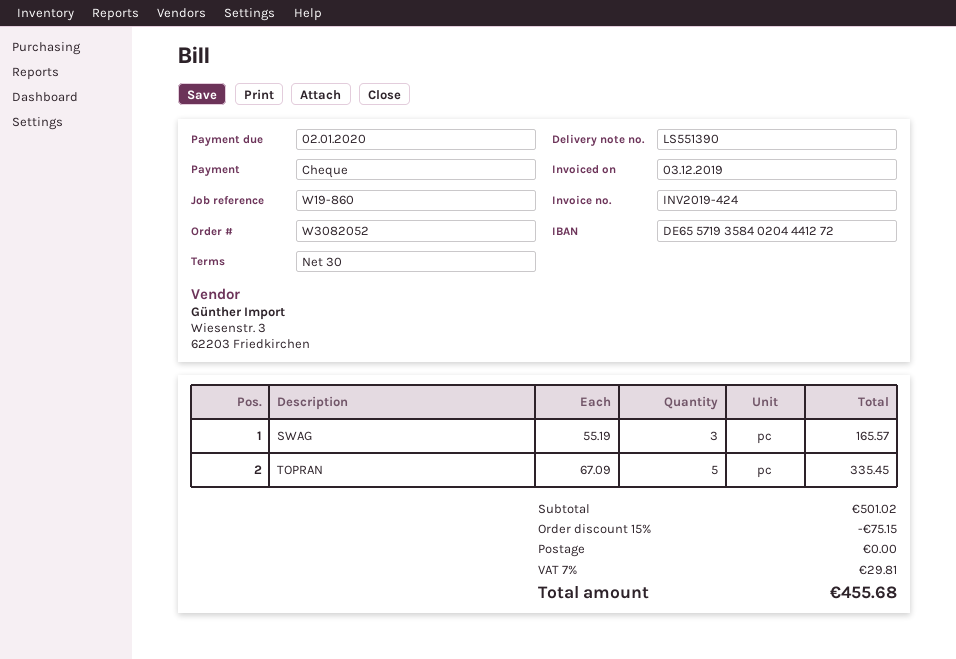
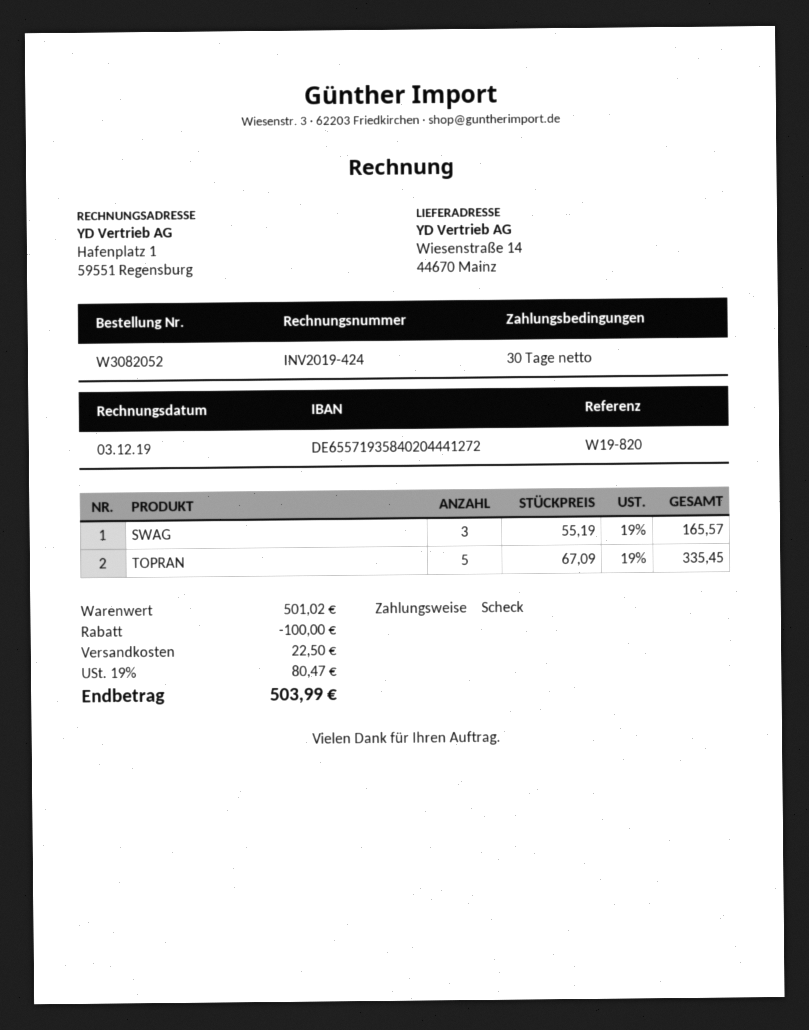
reference: W19-860 -> W19-820
discount: 75.15 -> 100.00
shipping: 0.00 -> 22.50
tax: 7% = 29.81 -> 19% = 80.47
total: 455.68 -> 503.99

